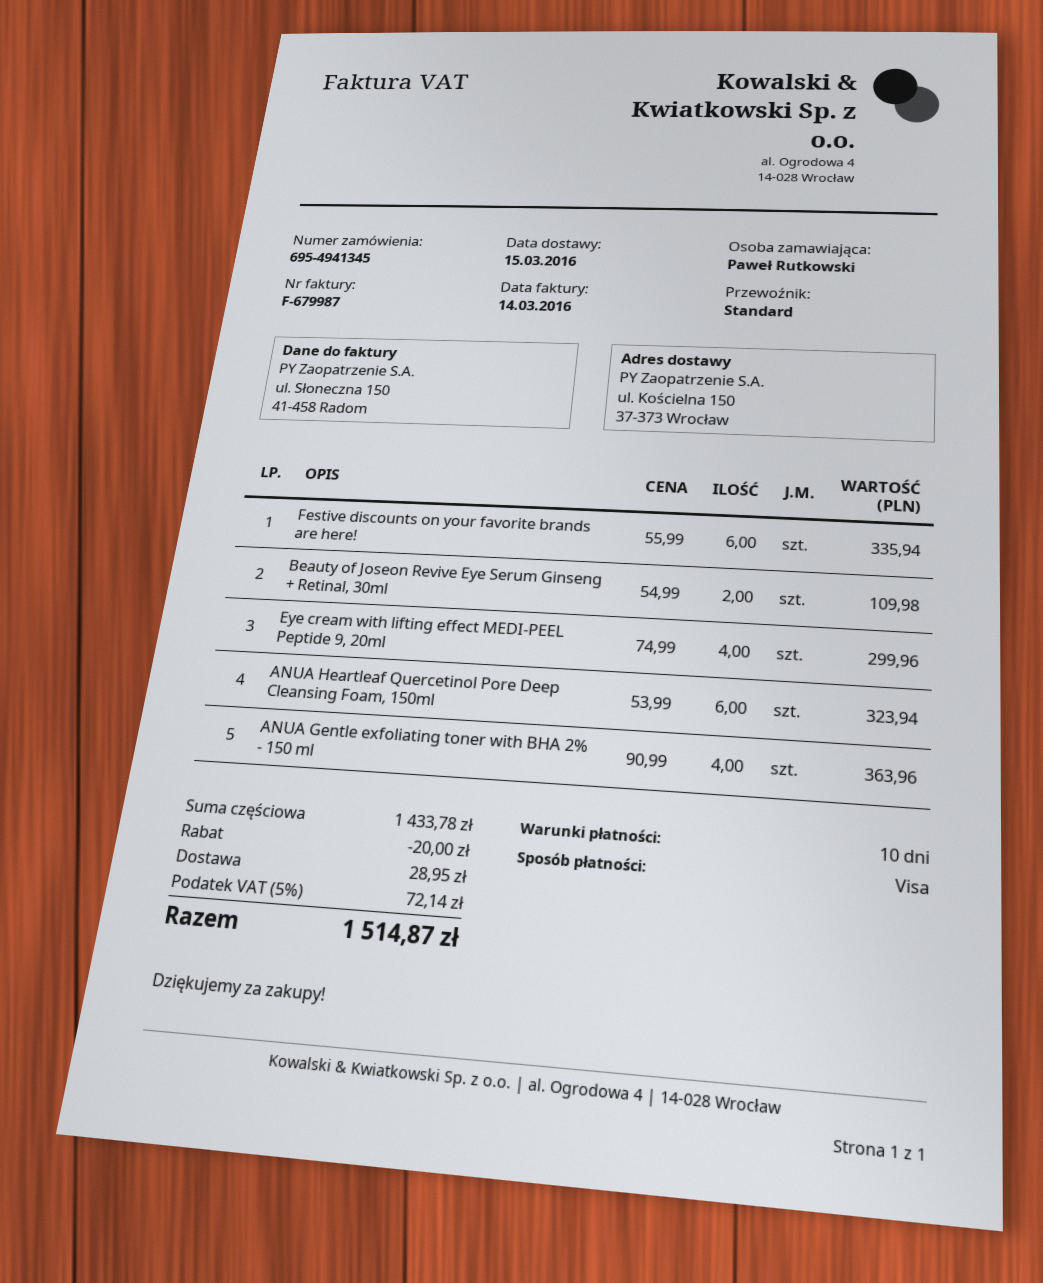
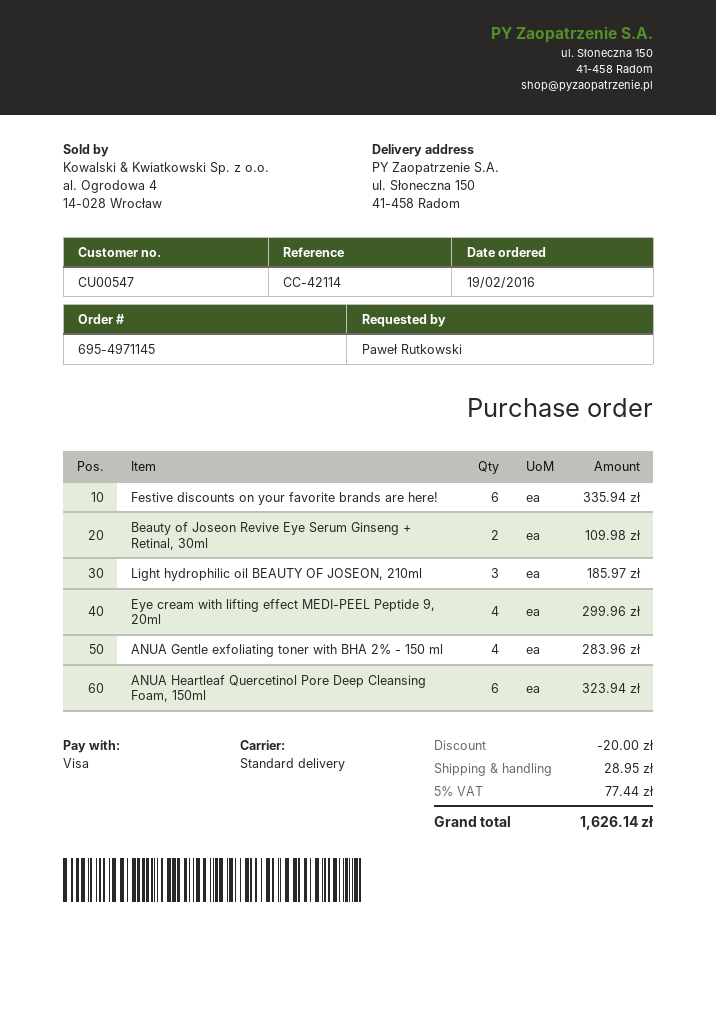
order number: 695-4941345 -> 695-4971145
ship to: ul. Kościelna 150, 37-373 Wrocław -> ul. Słoneczna 150, 41-458 Radom
ANUA Gentle exfoliating toner with BHA 2% - 150 ml: 4 for 363.96 -> 4 for 283.96
Light hydrophilic oil BEAUTY OF JOSEON, 210ml: none -> 3 for 185.97
tax: 5% = 72.14 -> 5% = 77.44
total: 1514.87 -> 1626.14

